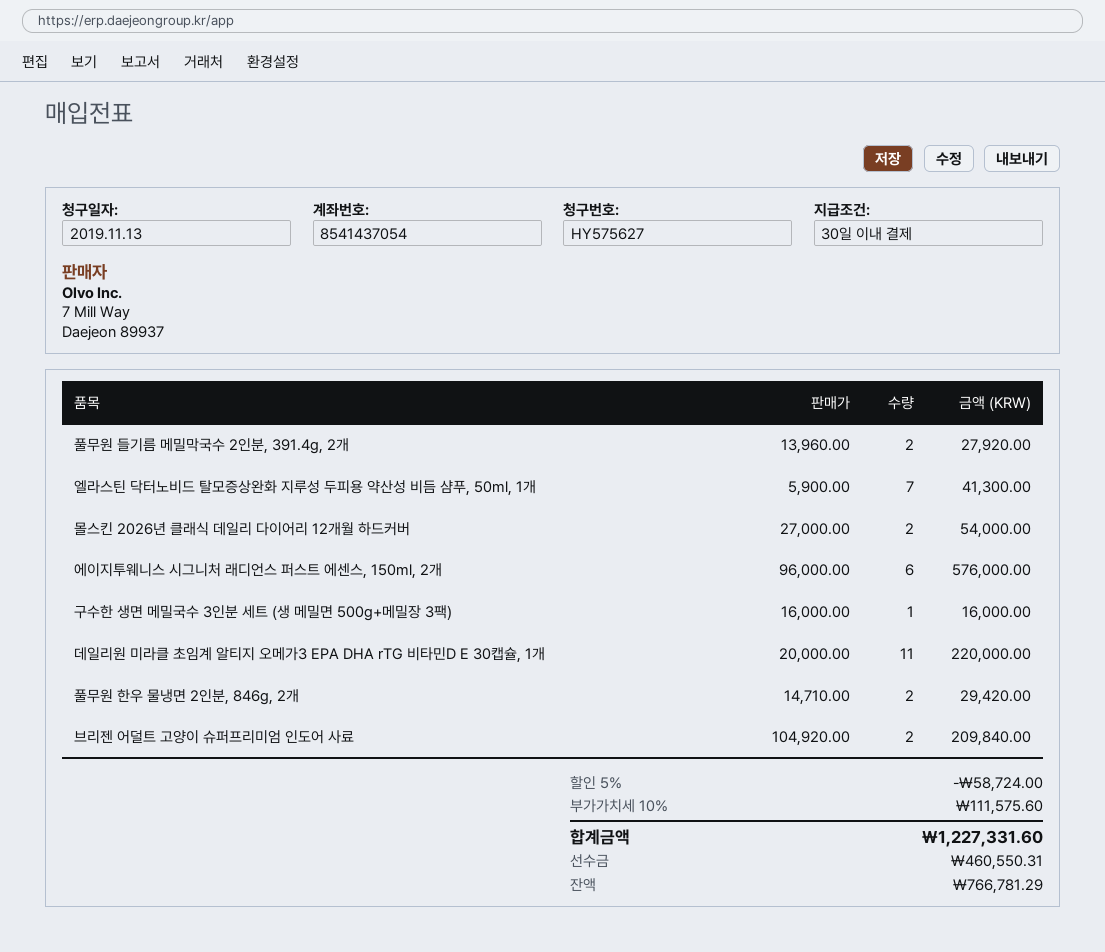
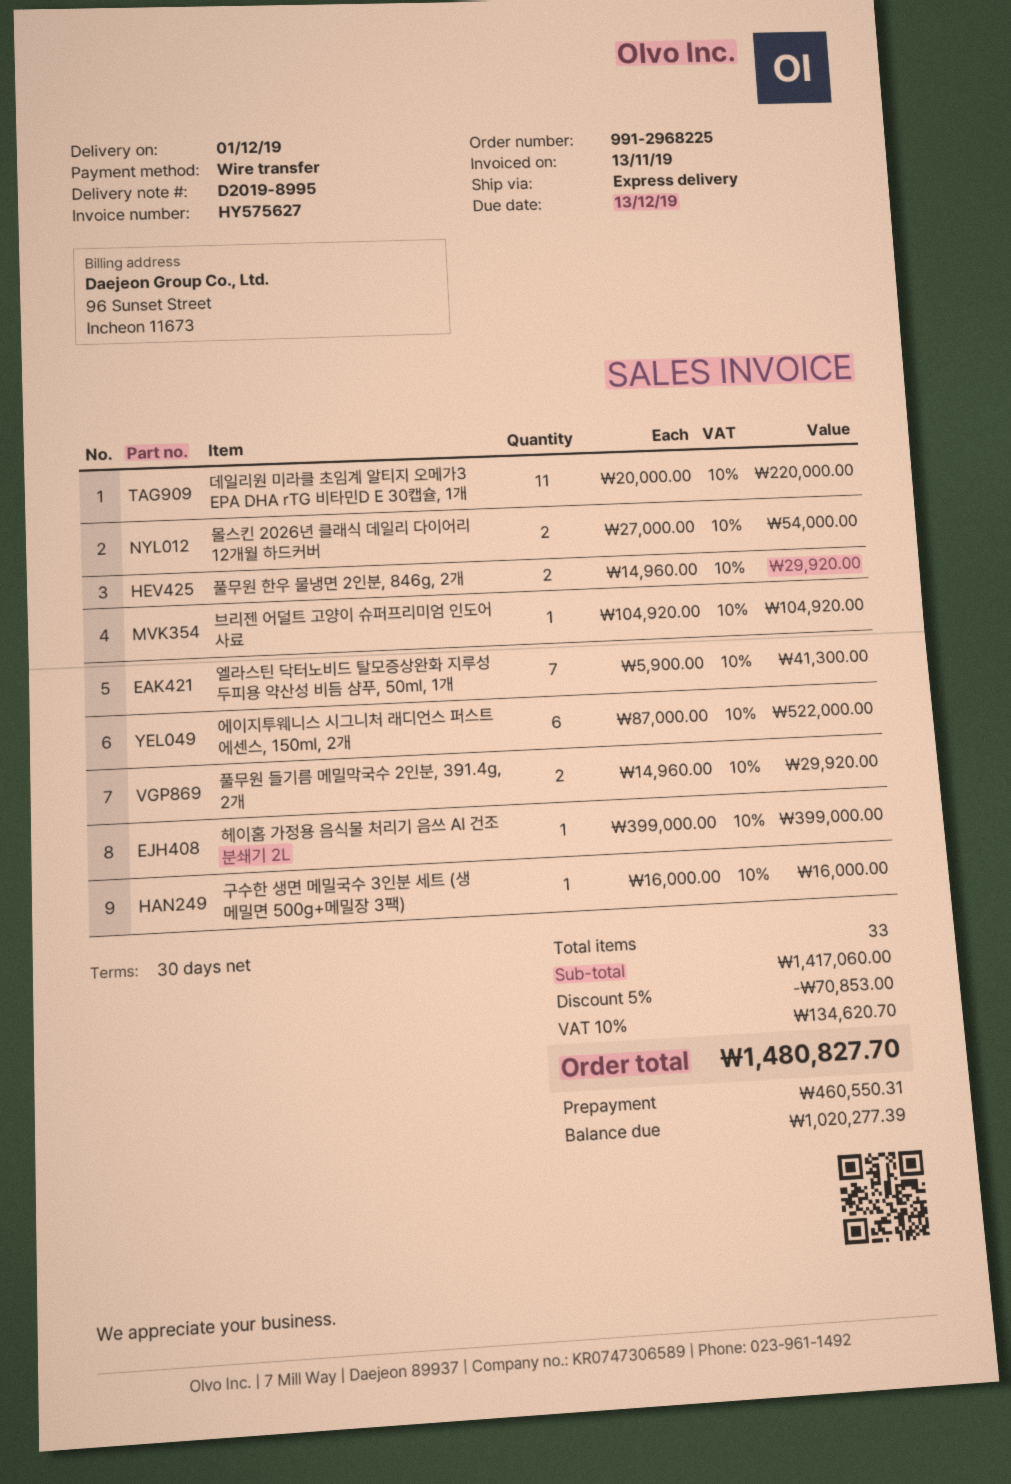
풀무원 들기름 메밀막국수 2인분, 391.4g, 2개: 2 x 13960.00 = 27920.00 -> 2 x 14960.00 = 29920.00
에이지투웨니스 시그니처 래디언스 퍼스트 에센스, 150ml, 2개: 6 x 96000.00 = 576000.00 -> 6 x 87000.00 = 522000.00
풀무원 한우 물냉면 2인분, 846g, 2개: 2 x 14710.00 = 29420.00 -> 2 x 14960.00 = 29920.00
브리젠 어덜트 고양이 슈퍼프리미엄 인도어 사료: 2 x 104920.00 = 209840.00 -> 1 x 104920.00 = 104920.00
헤이홈 가정용 음식물 처리기 음쓰 AI 건조 분쇄기 2L: none -> 1 x 399000.00 = 399000.00
discount: 5% = 58724.00 -> 5% = 70853.00
tax: 10% = 111575.60 -> 10% = 134620.70
total: 1227331.60 -> 1480827.70
balance: 766781.29 -> 1020277.39

